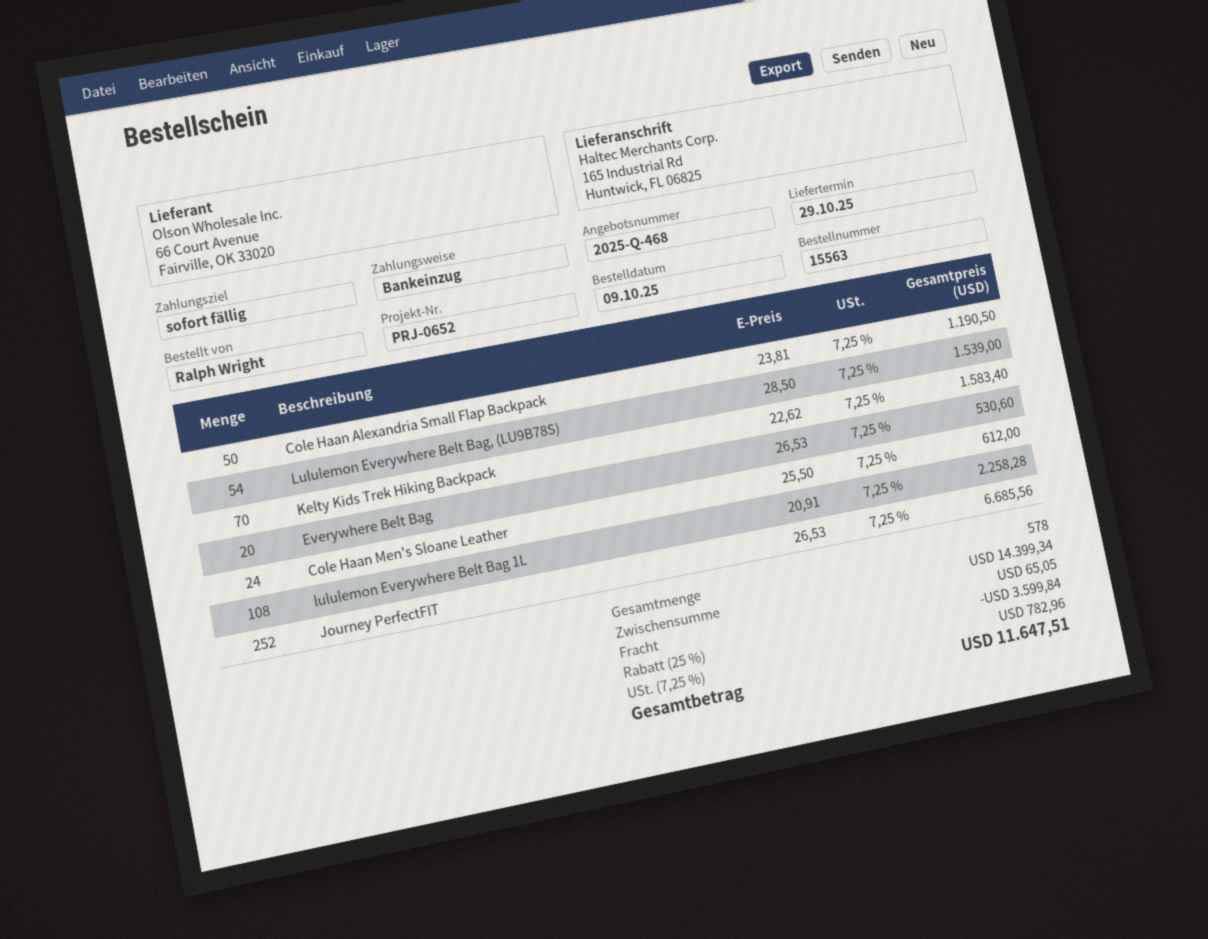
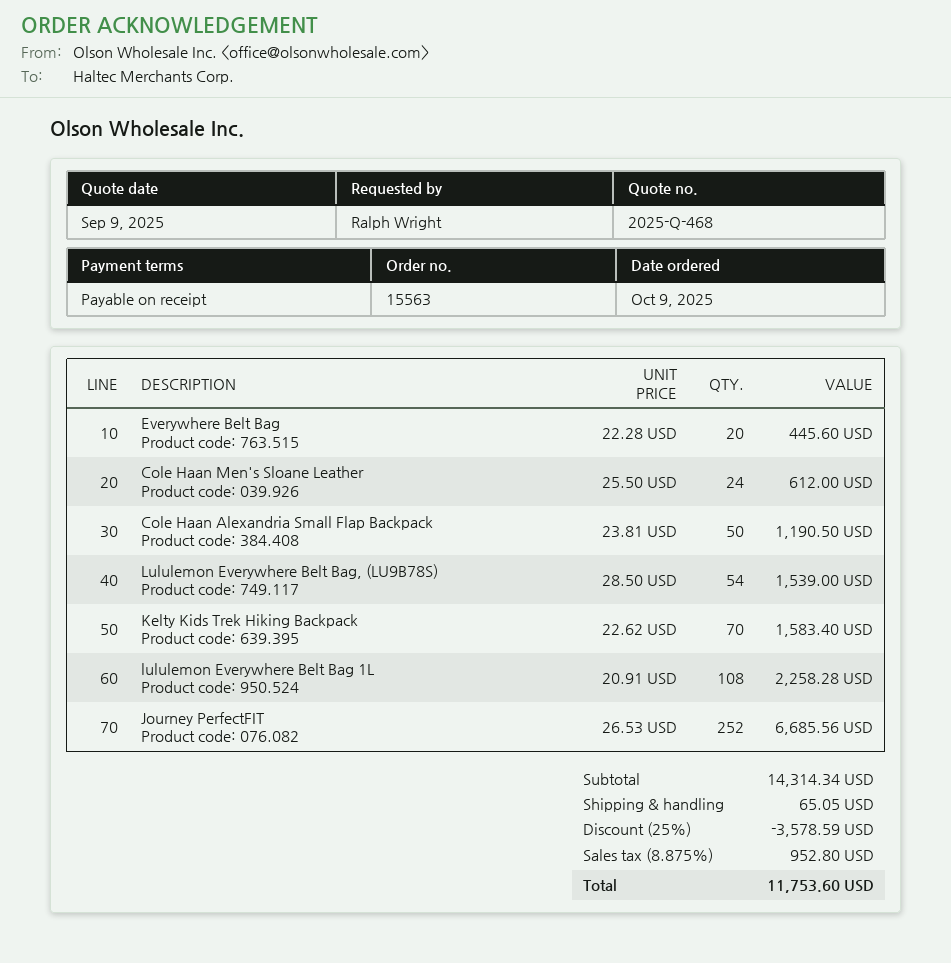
Everywhere Belt Bag: 20 x 26.53 = 530.60 -> 20 x 22.28 = 445.60
subtotal: 14399.34 -> 14314.34
discount: 25% = 3599.84 -> 25% = 3578.59
tax: 7.25% = 782.96 -> 8.875% = 952.80
total: 11647.51 -> 11753.60

